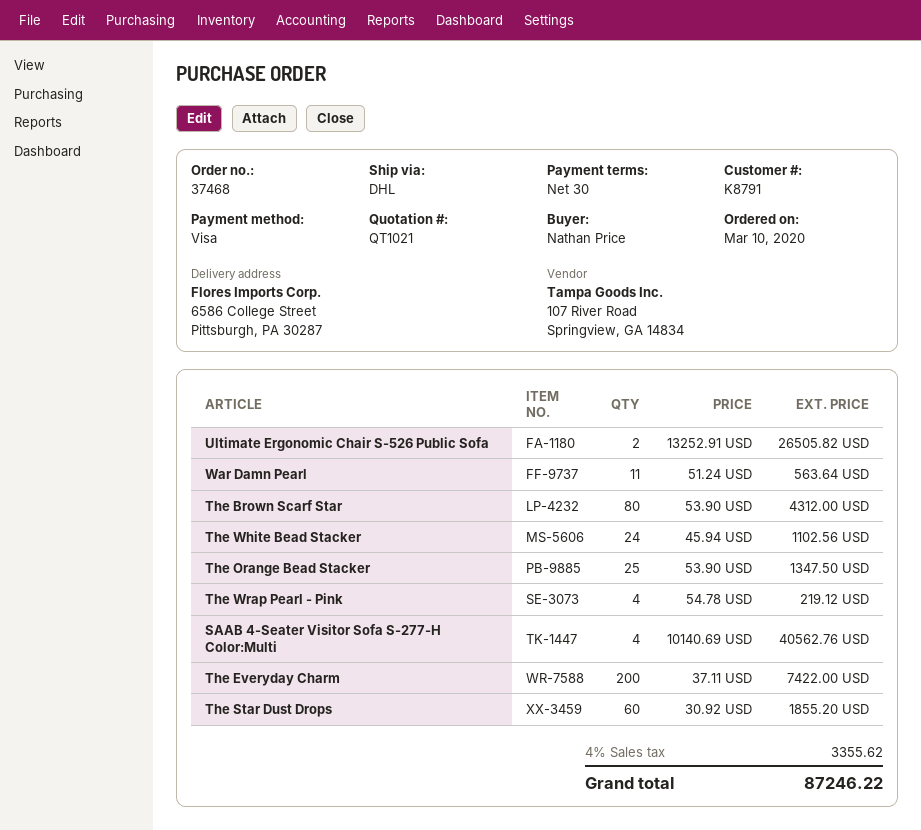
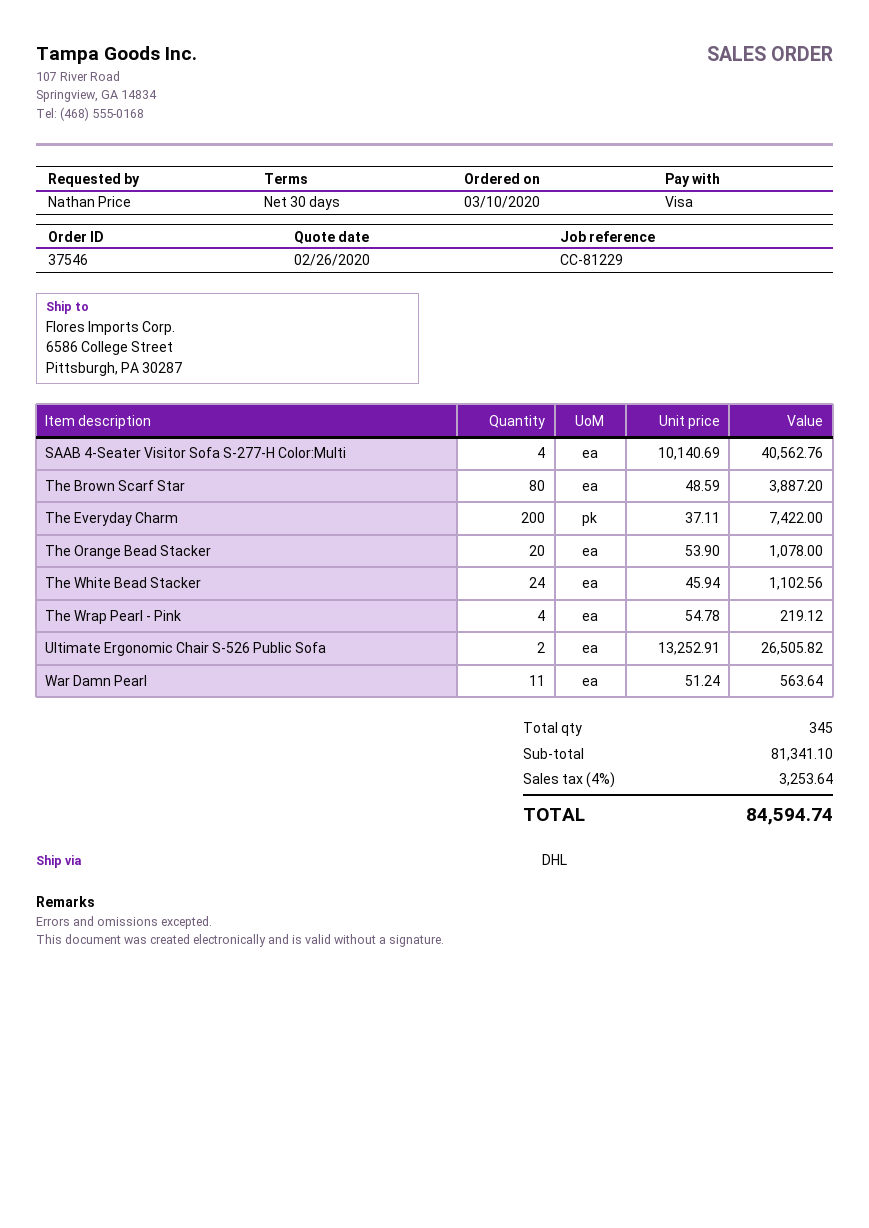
order number: 37468 -> 37546
The Brown Scarf Star: 80 x 53.90 = 4312.00 -> 80 x 48.59 = 3887.20
The Orange Bead Stacker: 25 x 53.90 = 1347.50 -> 20 x 53.90 = 1078.00
The Star Dust Drops: 60 x 30.92 = 1855.20 -> none
tax: 4% = 3355.62 -> 4% = 3253.64
total: 87246.22 -> 84594.74

